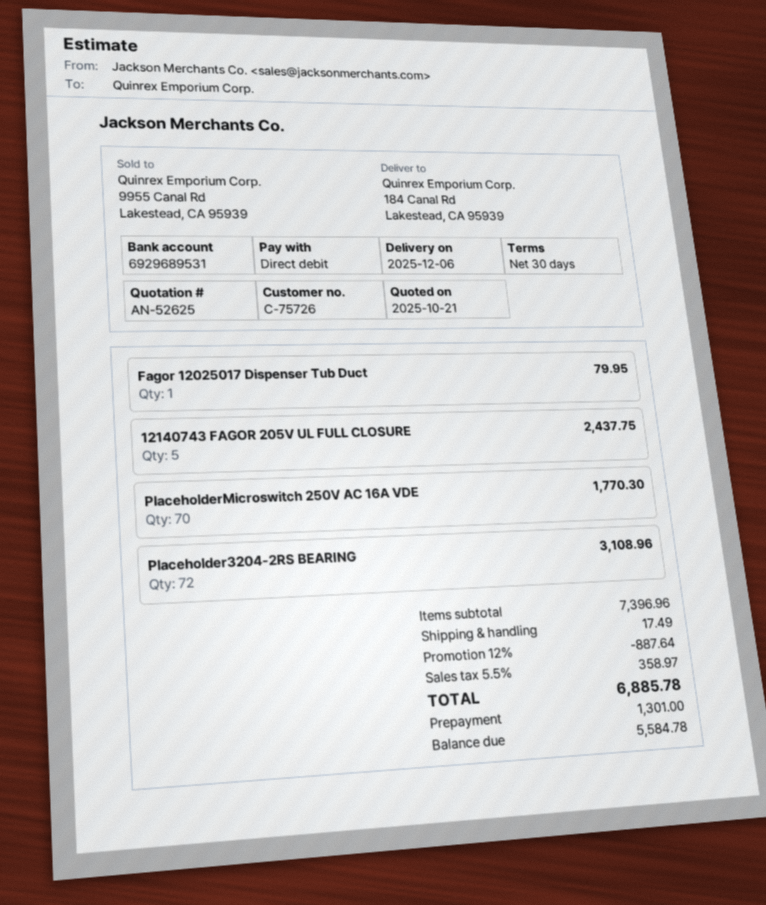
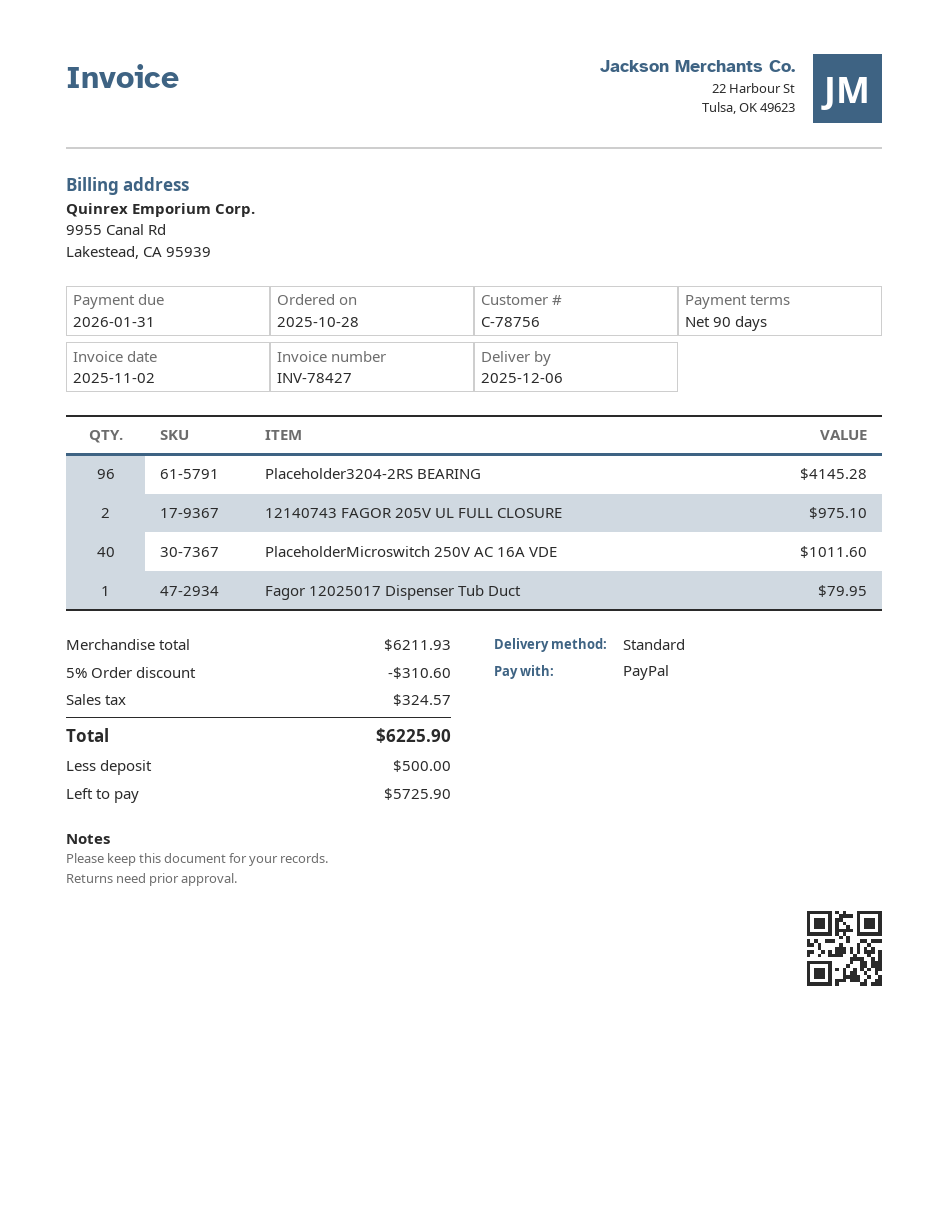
payment terms: 30 days -> 90 days
customer number: C-75726 -> C-78756
payment method: direct debit -> PayPal
12140743 FAGOR 205V UL FULL CLOSURE: 5 for 2437.75 -> 2 for 975.10
PlaceholderMicroswitch 250V AC 16A VDE: 70 for 1770.30 -> 40 for 1011.60
Placeholder3204-2RS BEARING: 72 for 3108.96 -> 96 for 4145.28
subtotal: 7396.96 -> 6211.93
discount: 12% = 887.64 -> 5% = 310.60
shipping: 17.49 -> none
tax: 358.97 -> 324.57
total: 6885.78 -> 6225.90
deposit: 1301.00 -> 500.00
balance: 5584.78 -> 5725.90

